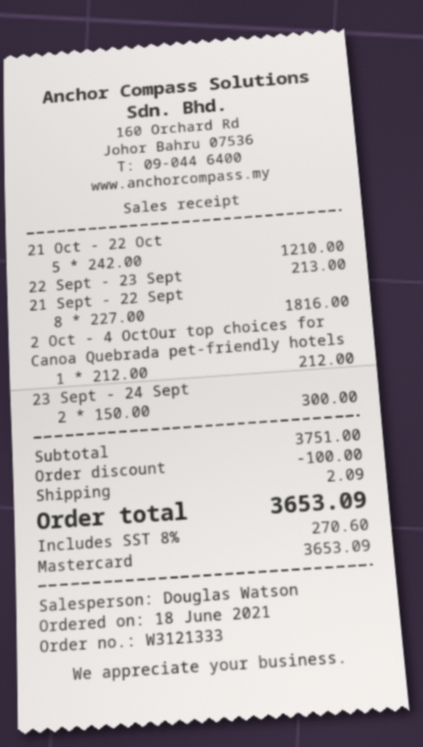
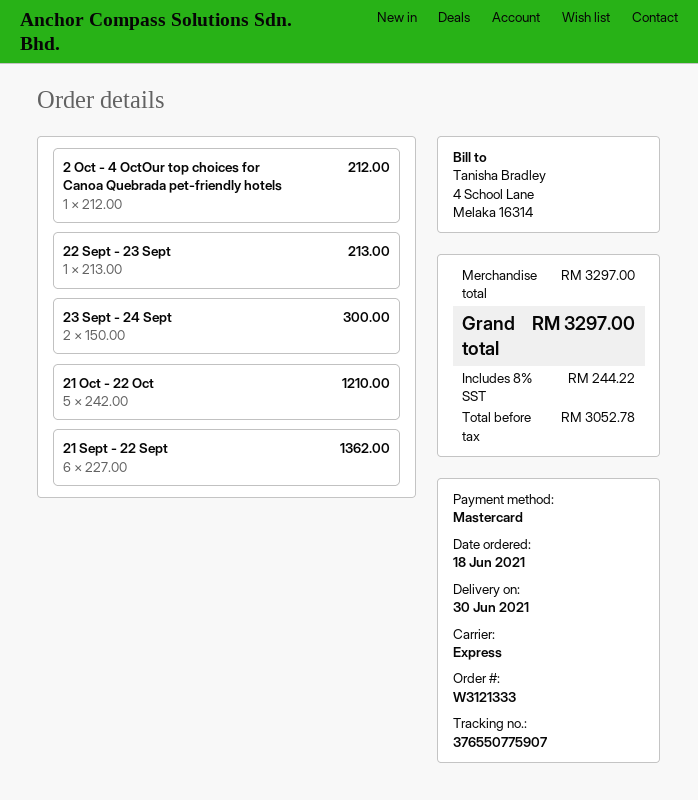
21 Sept - 22 Sept: 8 x 227.00 = 1816.00 -> 6 x 227.00 = 1362.00
subtotal: 3751.00 -> 3297.00
discount: 100.00 -> none
shipping: 2.09 -> none
tax: 8% = 270.60 -> 8% = 244.22
total: 3653.09 -> 3297.00

